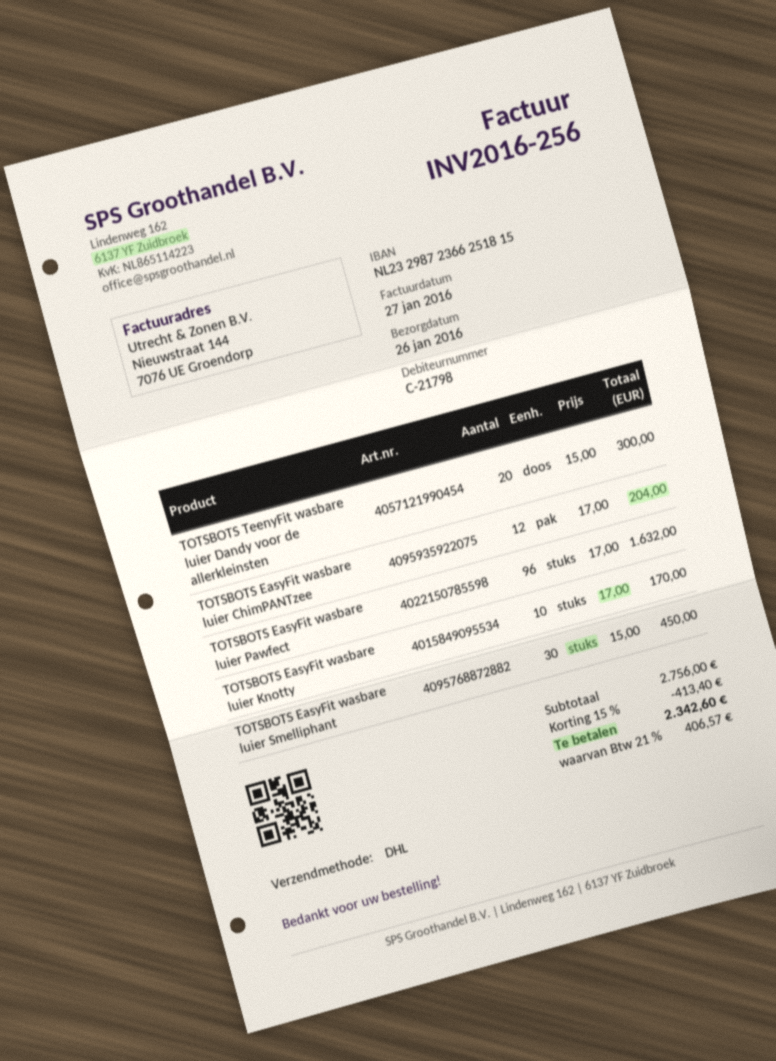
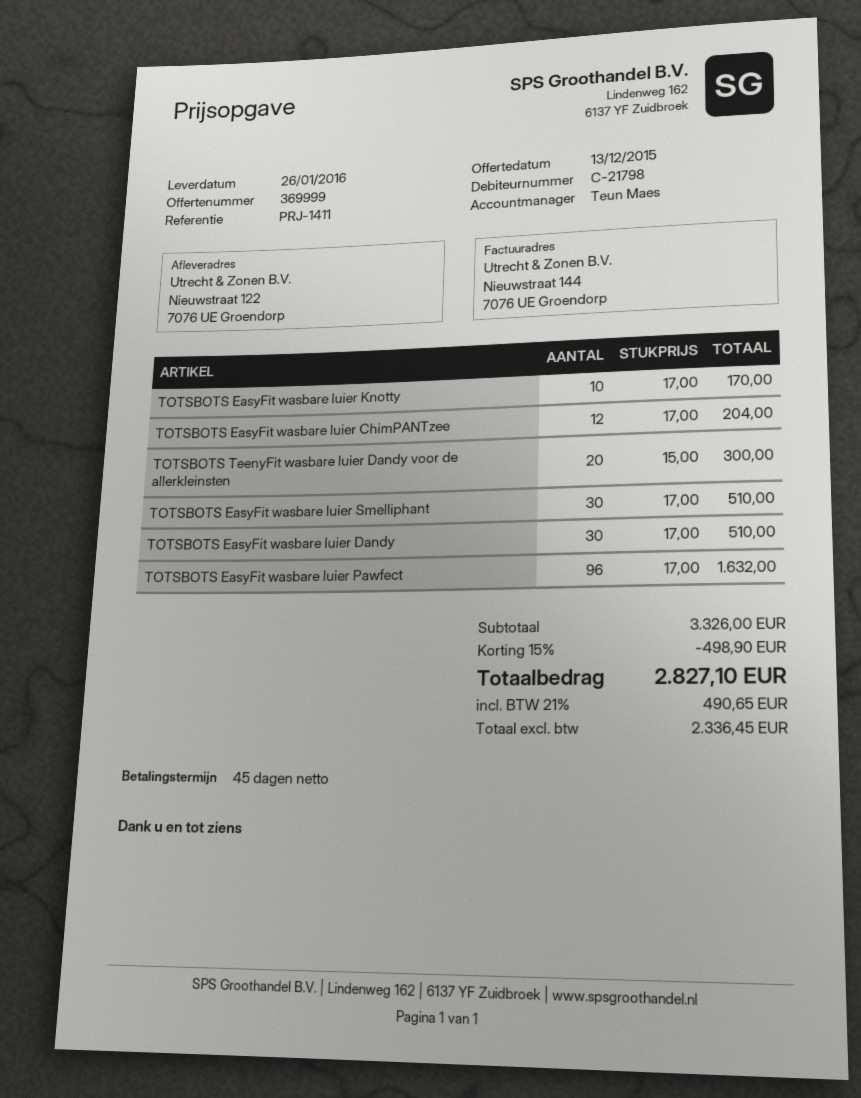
TOTSBOTS EasyFit wasbare luier Smelliphant: 30 x 15.00 = 450.00 -> 30 x 17.00 = 510.00
TOTSBOTS EasyFit wasbare luier Dandy: none -> 30 x 17.00 = 510.00
subtotal: 2756.00 -> 3326.00
discount: 15% = 413.40 -> 15% = 498.90
tax: 21% = 406.57 -> 21% = 490.65
total: 2342.60 -> 2827.10

